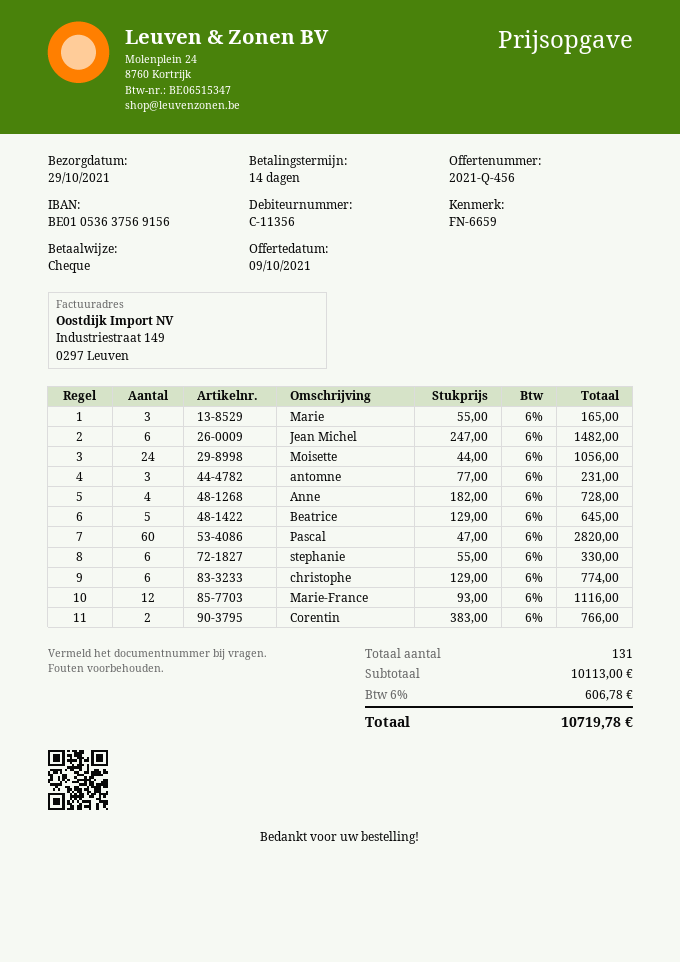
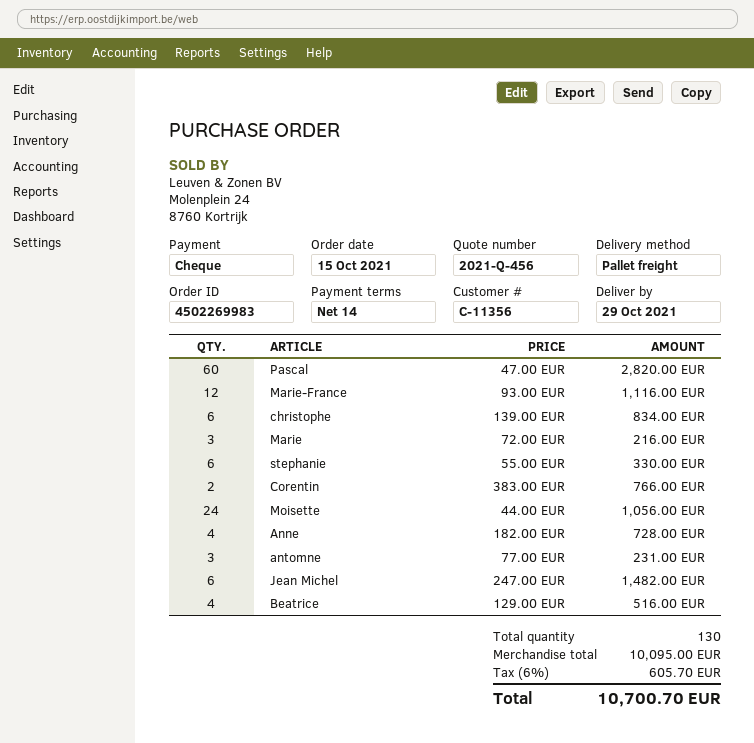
Marie: 3 x 55.00 = 165.00 -> 3 x 72.00 = 216.00
Beatrice: 5 x 129.00 = 645.00 -> 4 x 129.00 = 516.00
christophe: 6 x 129.00 = 774.00 -> 6 x 139.00 = 834.00
total quantity: 131 -> 130
subtotal: 10113.00 -> 10095.00
tax: 6% = 606.78 -> 6% = 605.70
total: 10719.78 -> 10700.70

